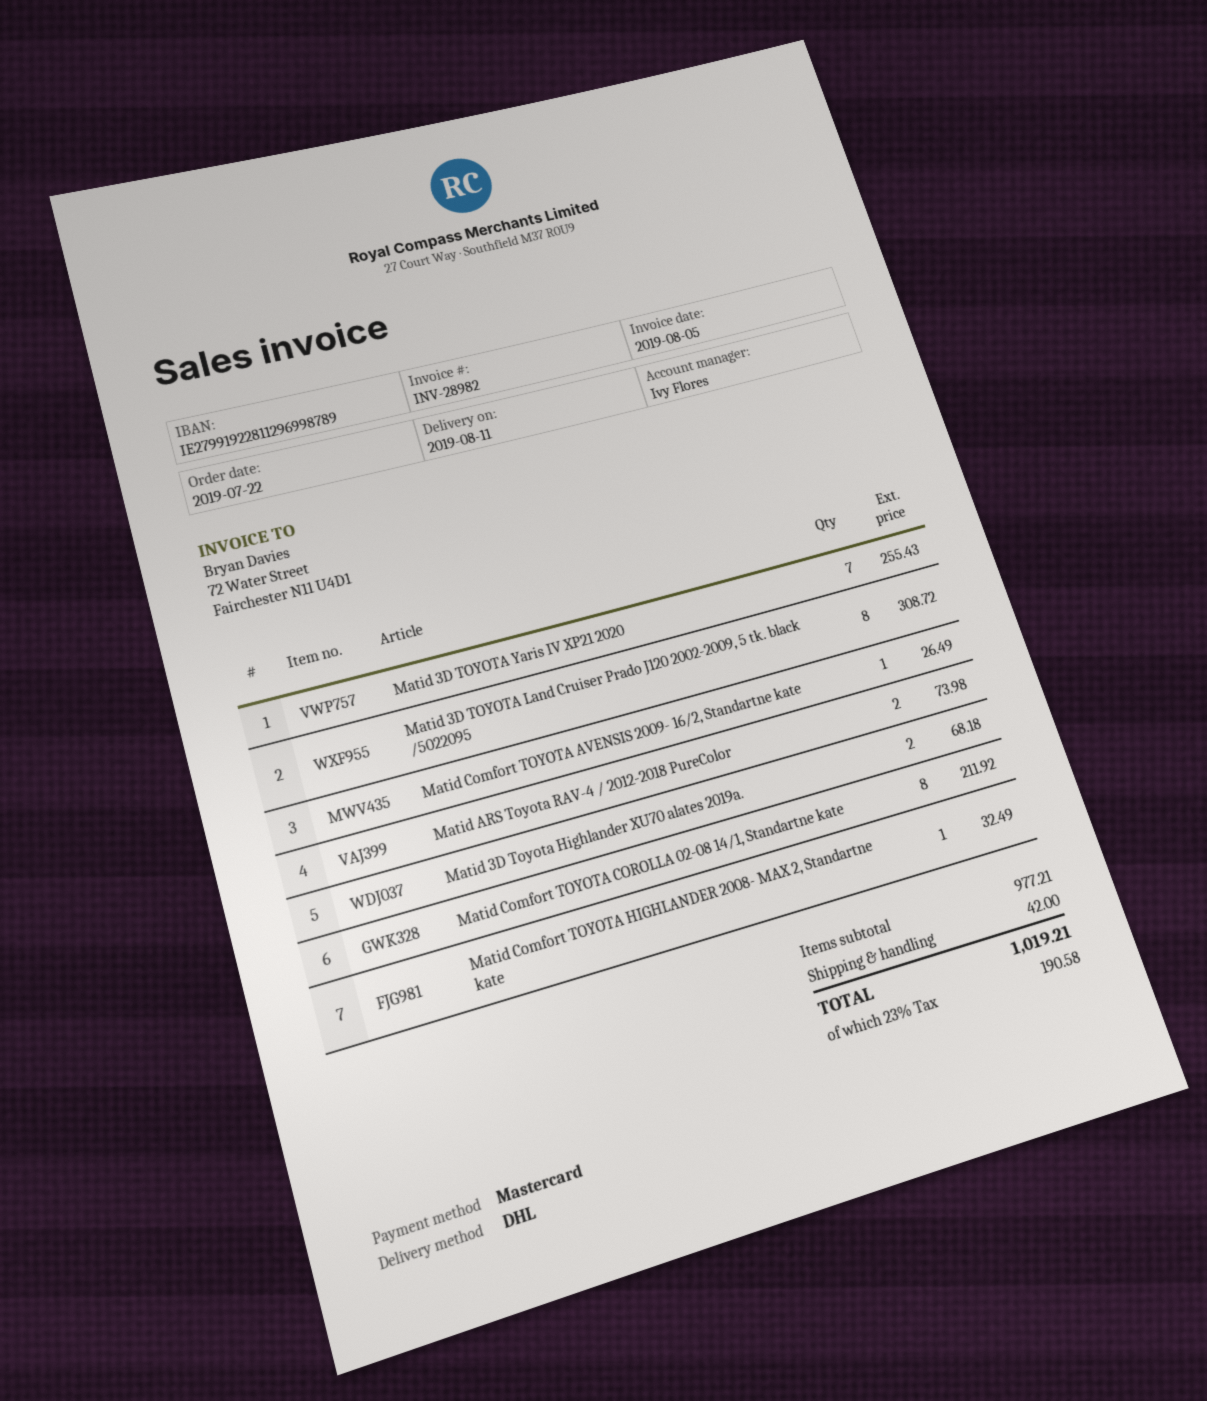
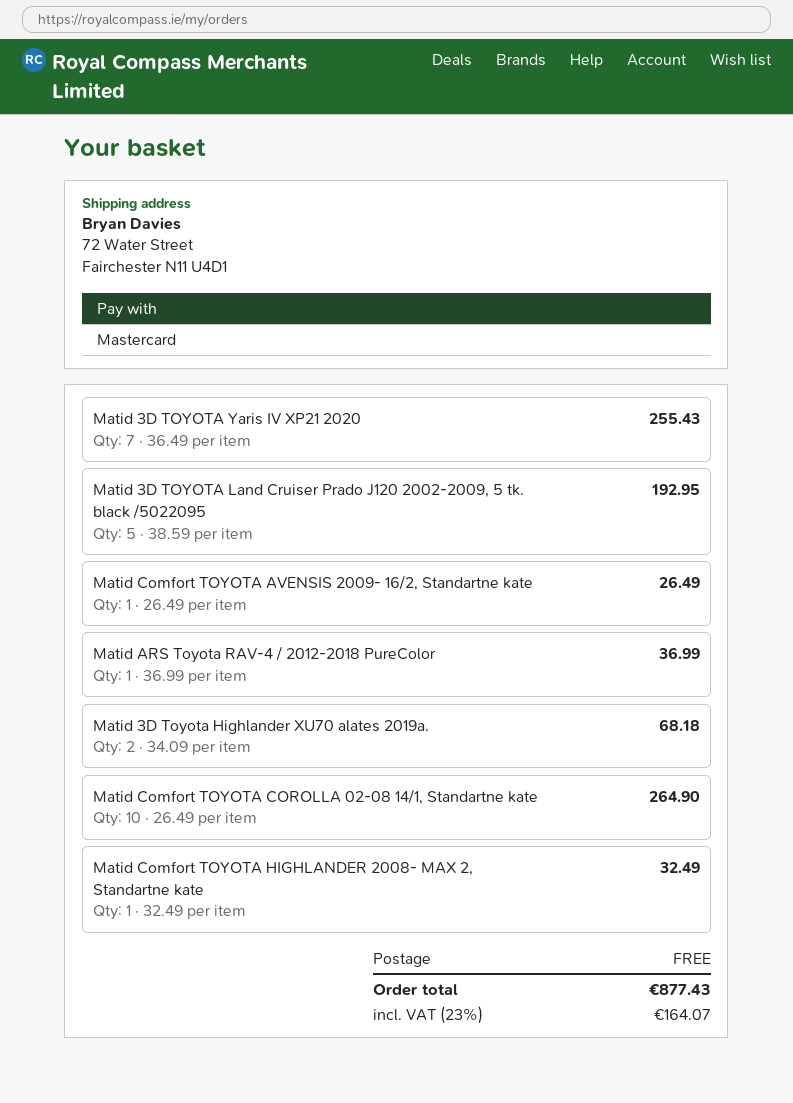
Matid 3D TOYOTA Land Cruiser Prado J120 2002-2009, 5 tk. black /5022095: 8 for 308.72 -> 5 for 192.95
Matid ARS Toyota RAV-4 / 2012-2018 PureColor: 2 for 73.98 -> 1 for 36.99
Matid Comfort TOYOTA COROLLA 02-08 14/1, Standartne kate: 8 for 211.92 -> 10 for 264.90
shipping: 42.00 -> 0.00
tax: 23% = 190.58 -> 23% = 164.07
total: 1019.21 -> 877.43

